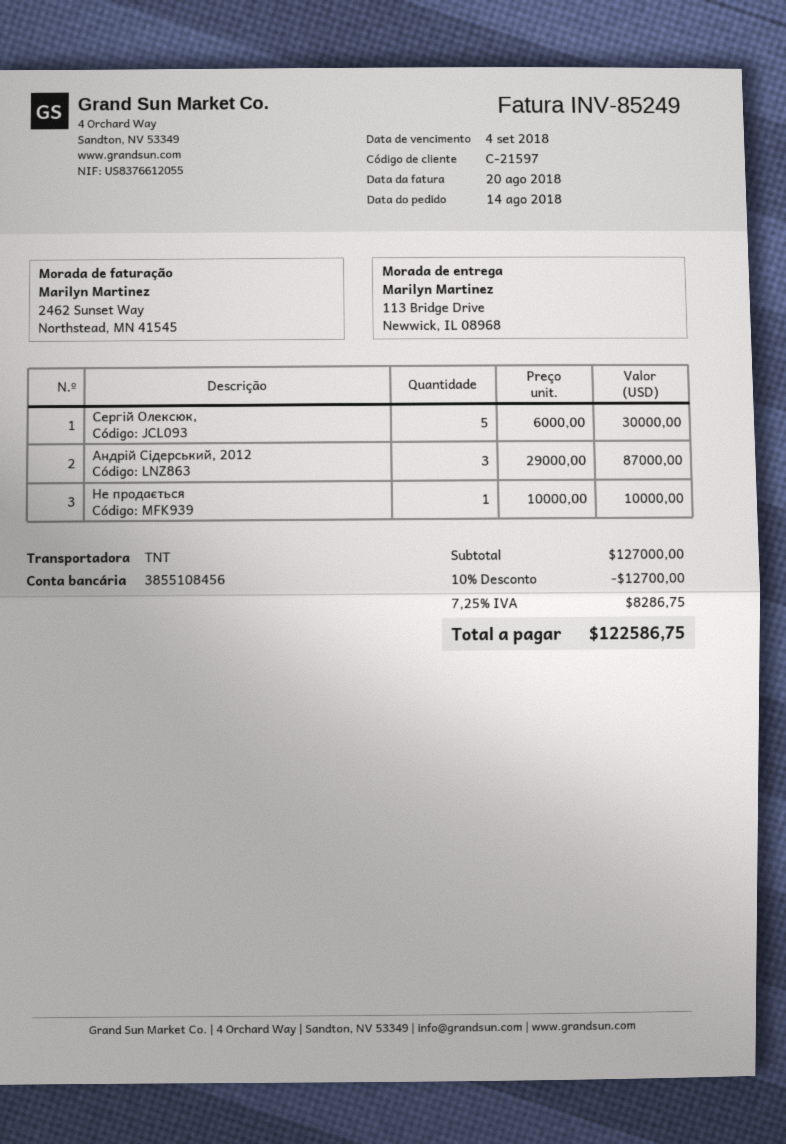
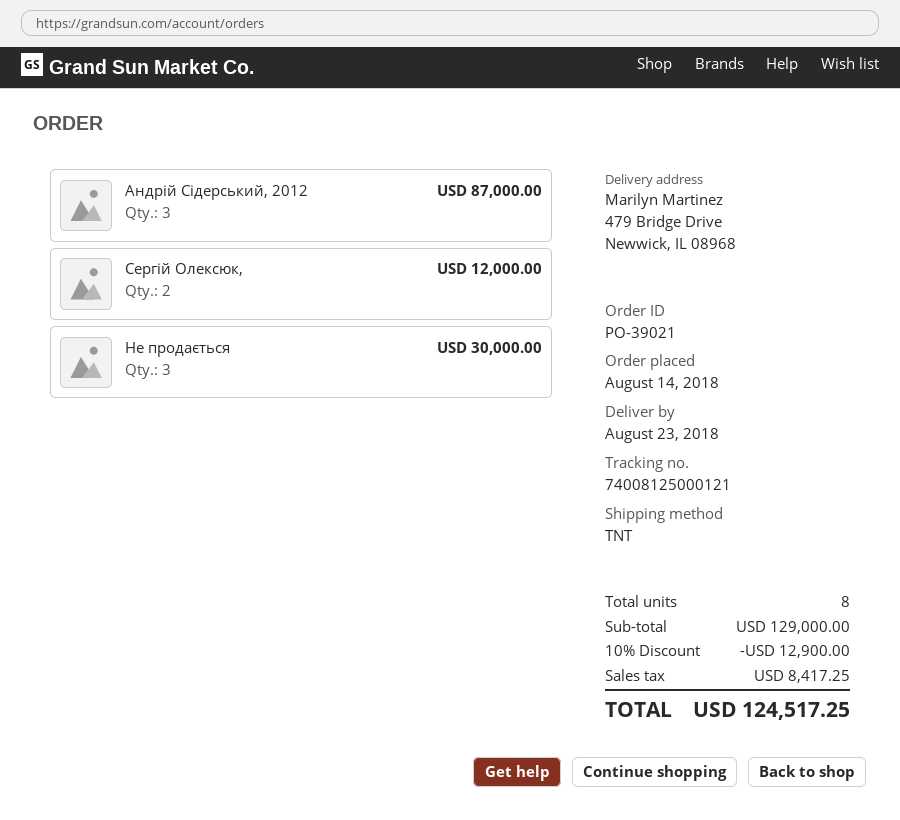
ship to: 113 Bridge Drive, Newwick, IL 08968 -> 479 Bridge Drive, Newwick, IL 08968
Сергій Олексюк,: 5 for 30000.00 -> 2 for 12000.00
Не продається: 1 for 10000.00 -> 3 for 30000.00
subtotal: 127000.00 -> 129000.00
discount: 10% = 12700.00 -> 10% = 12900.00
tax: 8286.75 -> 8417.25
total: 122586.75 -> 124517.25

